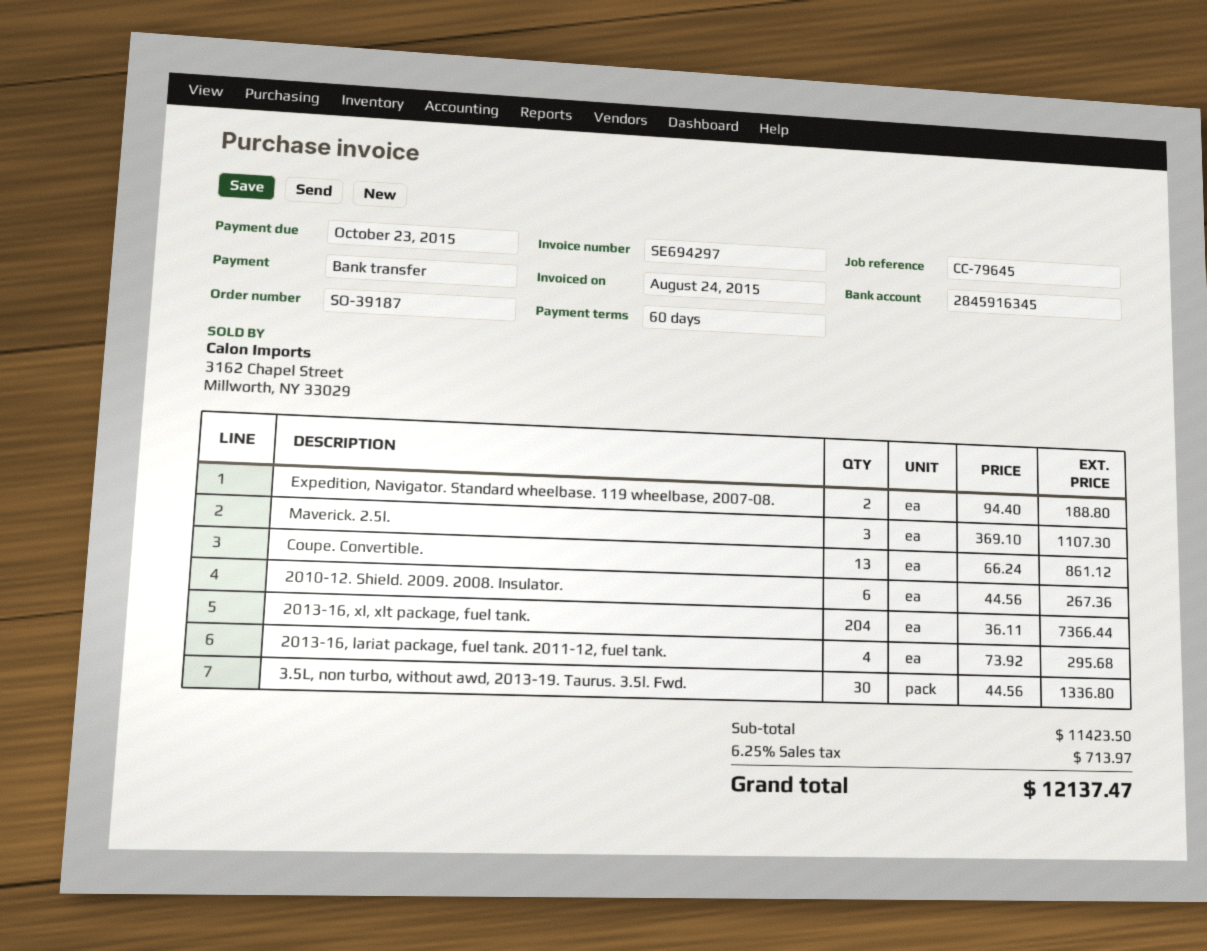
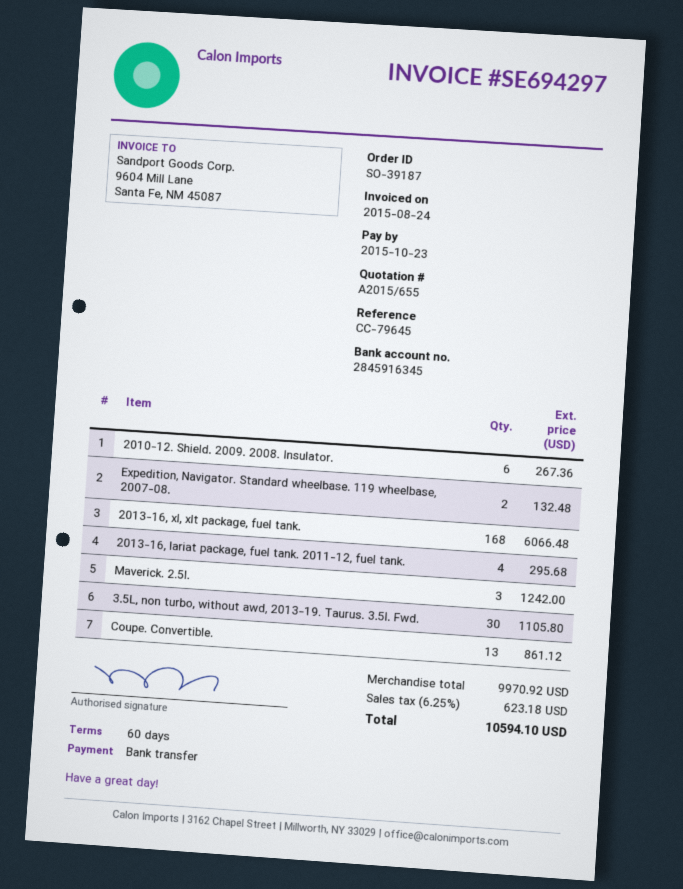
Expedition, Navigator. Standard wheelbase. 119 wheelbase, 2007-08.: 2 for 188.80 -> 2 for 132.48
Maverick. 2.5l.: 3 for 1107.30 -> 3 for 1242.00
2013-16, xl, xlt package, fuel tank.: 204 for 7366.44 -> 168 for 6066.48
3.5L, non turbo, without awd, 2013-19. Taurus. 3.5l. Fwd.: 30 for 1336.80 -> 30 for 1105.80
subtotal: 11423.50 -> 9970.92
tax: 6.25% = 713.97 -> 6.25% = 623.18
total: 12137.47 -> 10594.10

